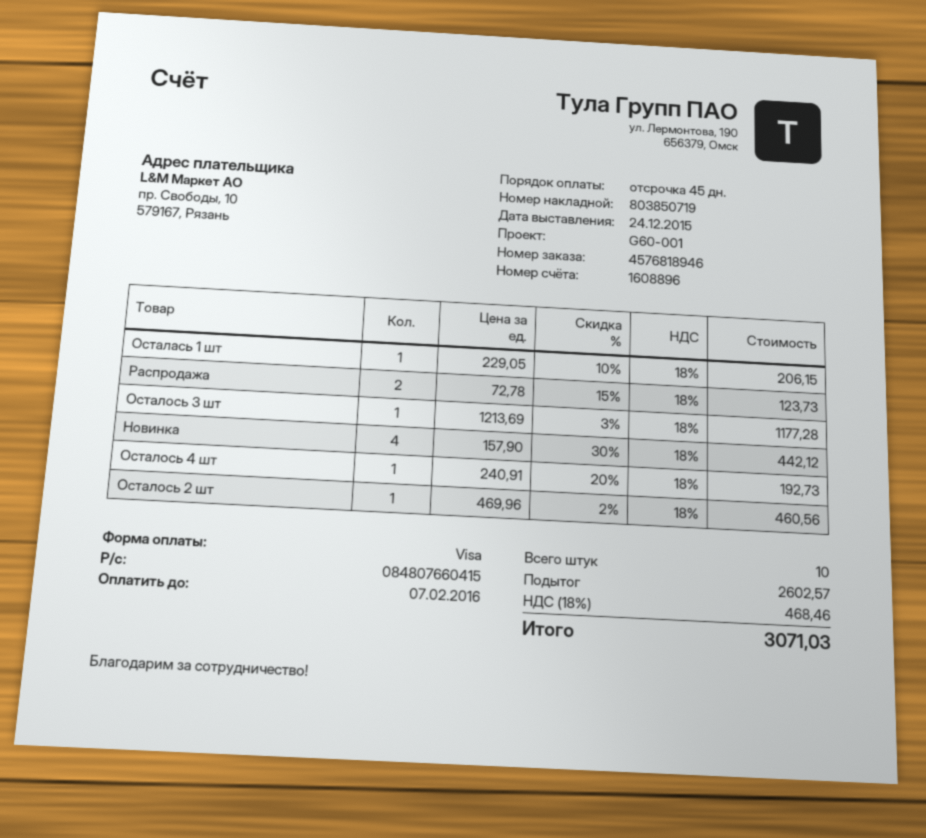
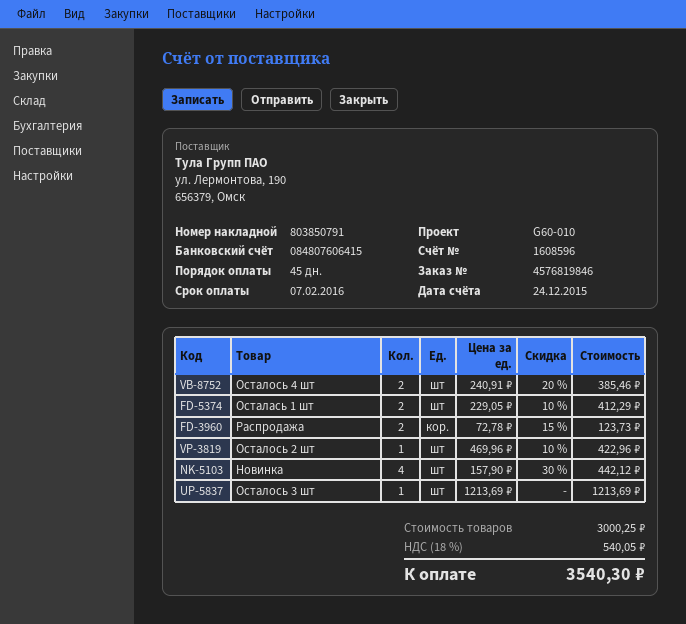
order number: 4576818946 -> 4576819846
delivery note number: 803850719 -> 803850791
invoice number: 1608896 -> 1608596
reference: G60-001 -> G60-010
bank account: 084807660415 -> 084807606415
Осталась 1 шт: 1 x 229.05 - 10% = 206.15 -> 2 x 229.05 - 10% = 412.29
Осталось 3 шт: 1 x 1213.69 - 3% = 1177.28 -> 1 x 1213.69 = 1213.69
Осталось 4 шт: 1 x 240.91 - 20% = 192.73 -> 2 x 240.91 - 20% = 385.46
Осталось 2 шт: 1 x 469.96 - 2% = 460.56 -> 1 x 469.96 - 10% = 422.96
subtotal: 2602.57 -> 3000.25
tax: 18% = 468.46 -> 18% = 540.05
total: 3071.03 -> 3540.30

